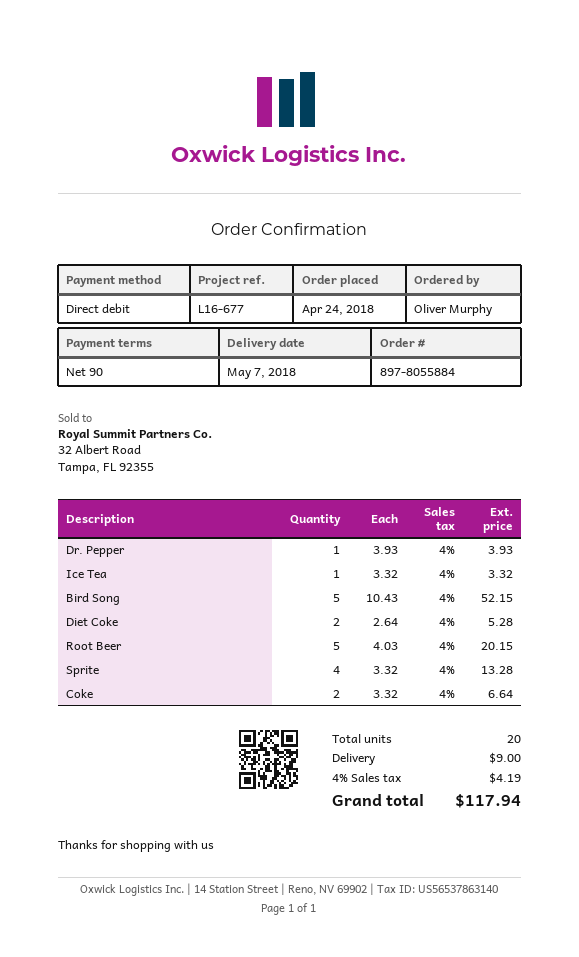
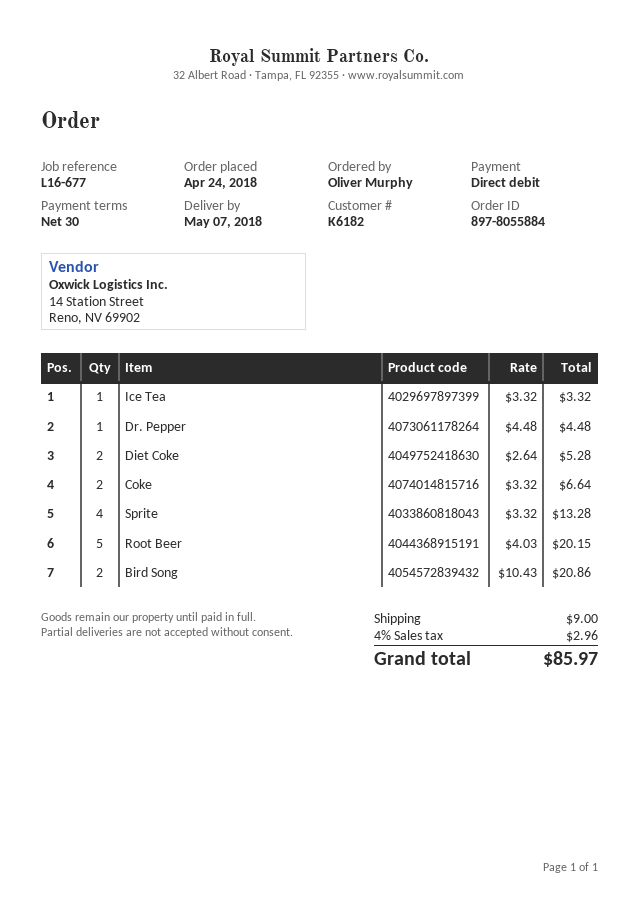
payment terms: 90 days -> 30 days
Dr. Pepper: 1 x 3.93 = 3.93 -> 1 x 4.48 = 4.48
Bird Song: 5 x 10.43 = 52.15 -> 2 x 10.43 = 20.86
tax: 4% = 4.19 -> 4% = 2.96
total: 117.94 -> 85.97

